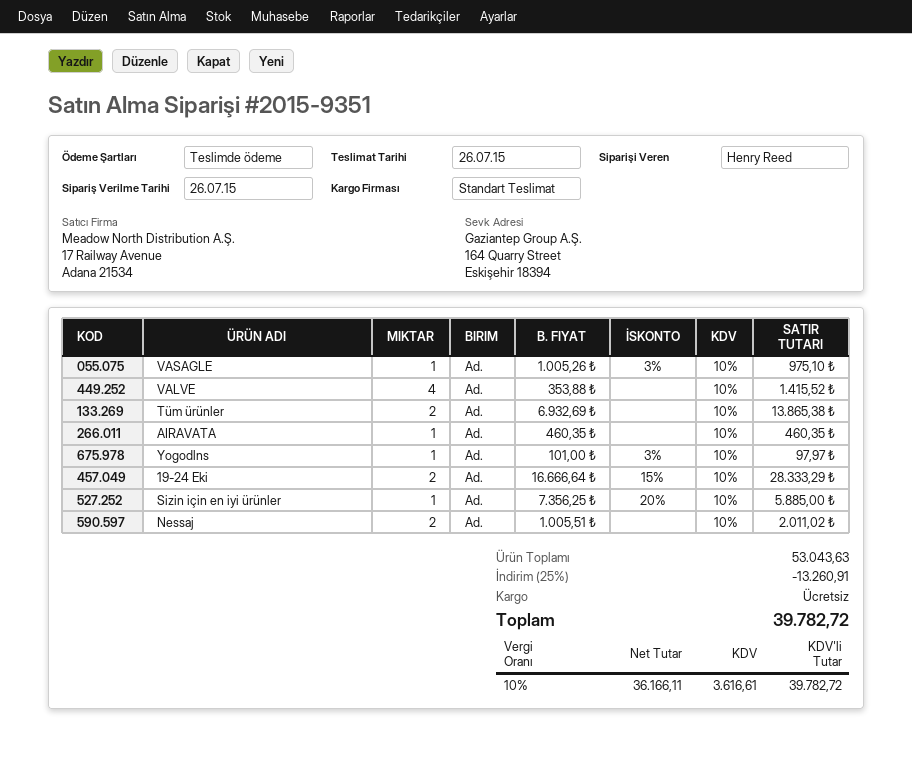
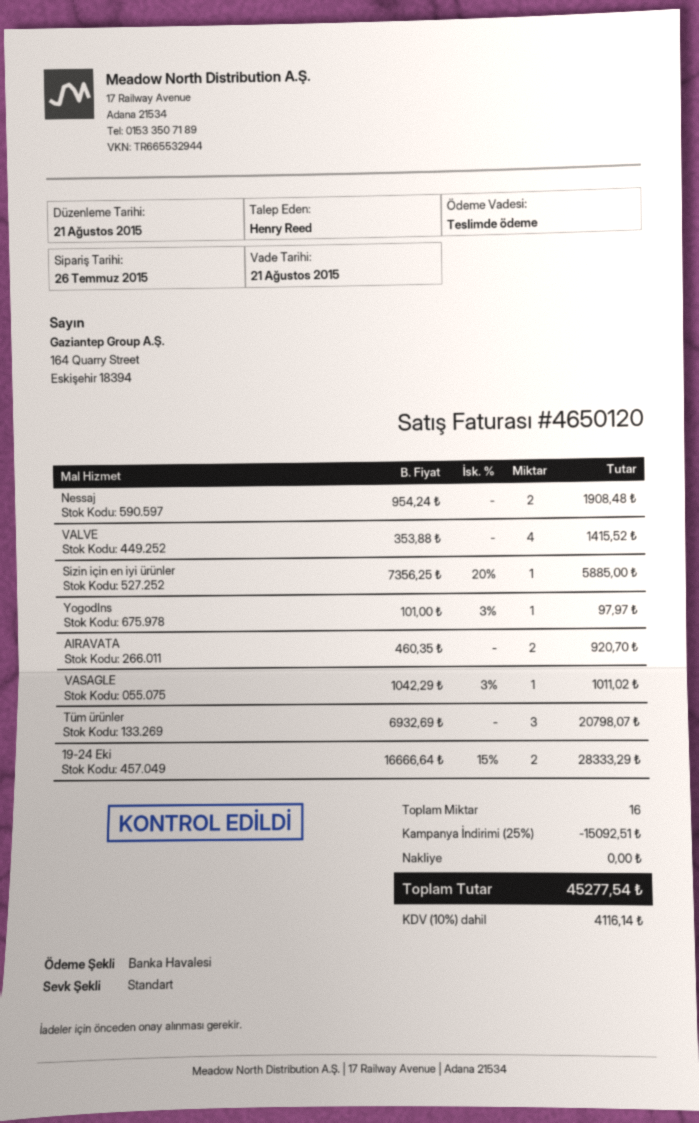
VASAGLE: 1 x 1005.26 - 3% = 975.10 -> 1 x 1042.29 - 3% = 1011.02
Tüm ürünler: 2 x 6932.69 = 13865.38 -> 3 x 6932.69 = 20798.07
AIRAVATA: 1 x 460.35 = 460.35 -> 2 x 460.35 = 920.70
Nessaj: 2 x 1005.51 = 2011.02 -> 2 x 954.24 = 1908.48
discount: 25% = 13260.91 -> 25% = 15092.51
tax: 10% = 3616.61 -> 10% = 4116.14
total: 39782.72 -> 45277.54

